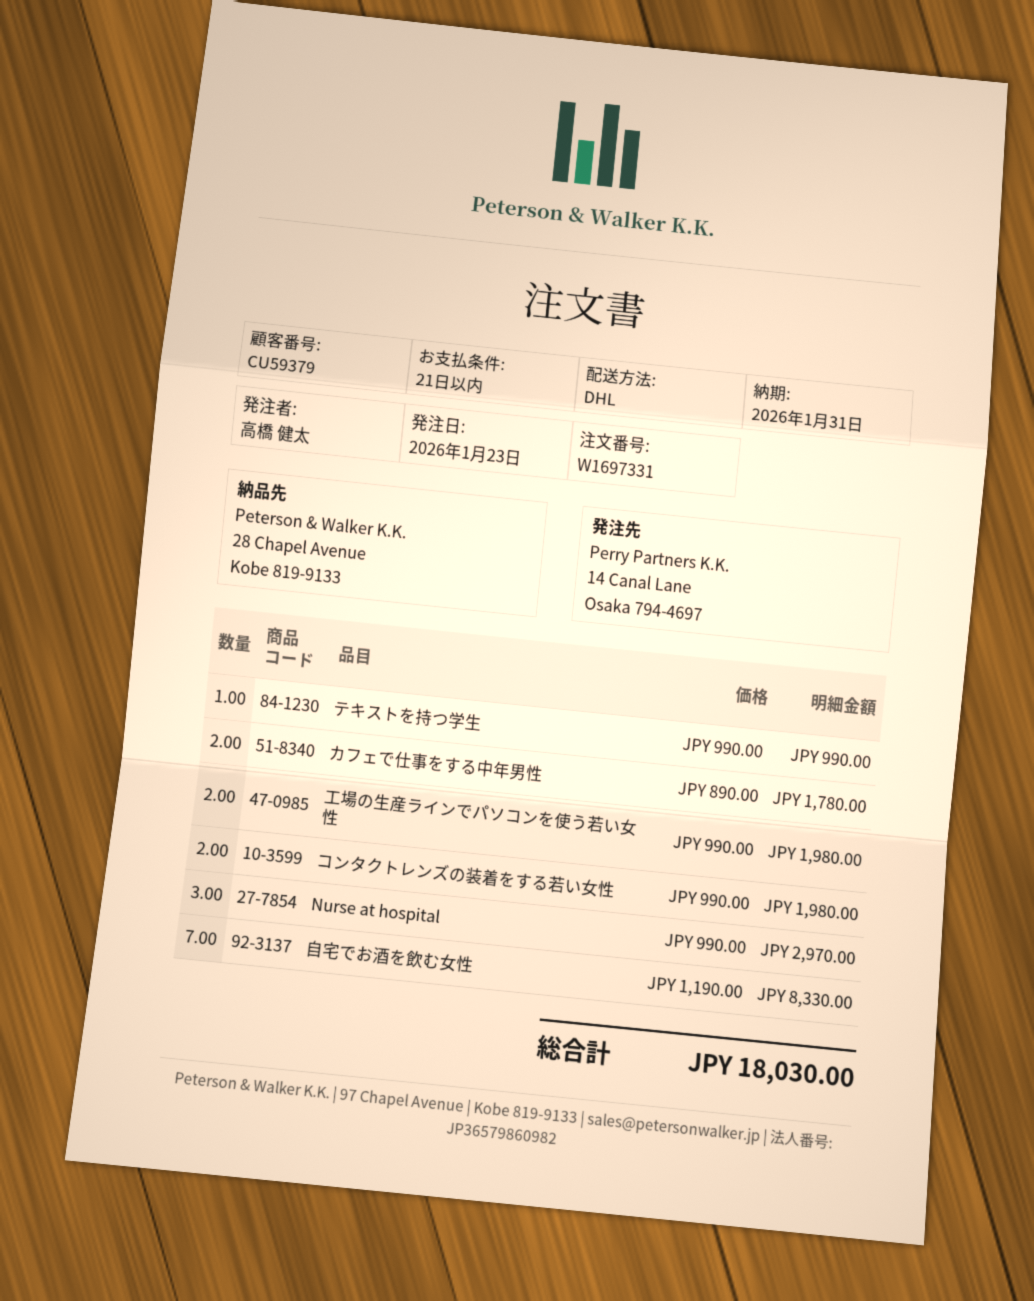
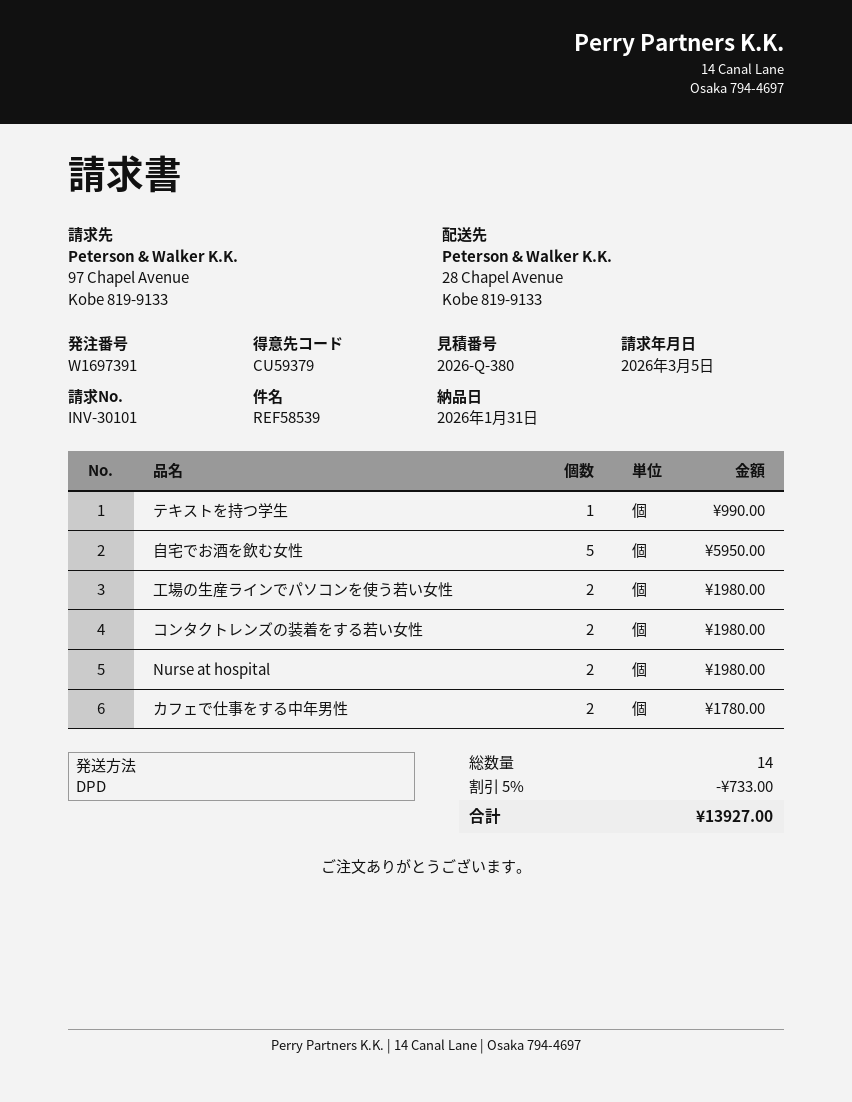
order number: W1697331 -> W1697391
shipping method: DHL -> DPD
Nurse at hospital: 3 for 2970.00 -> 2 for 1980.00
自宅でお酒を飲む女性: 7 for 8330.00 -> 5 for 5950.00
discount: none -> 5% = 733.00
total: 18030.00 -> 13927.00

